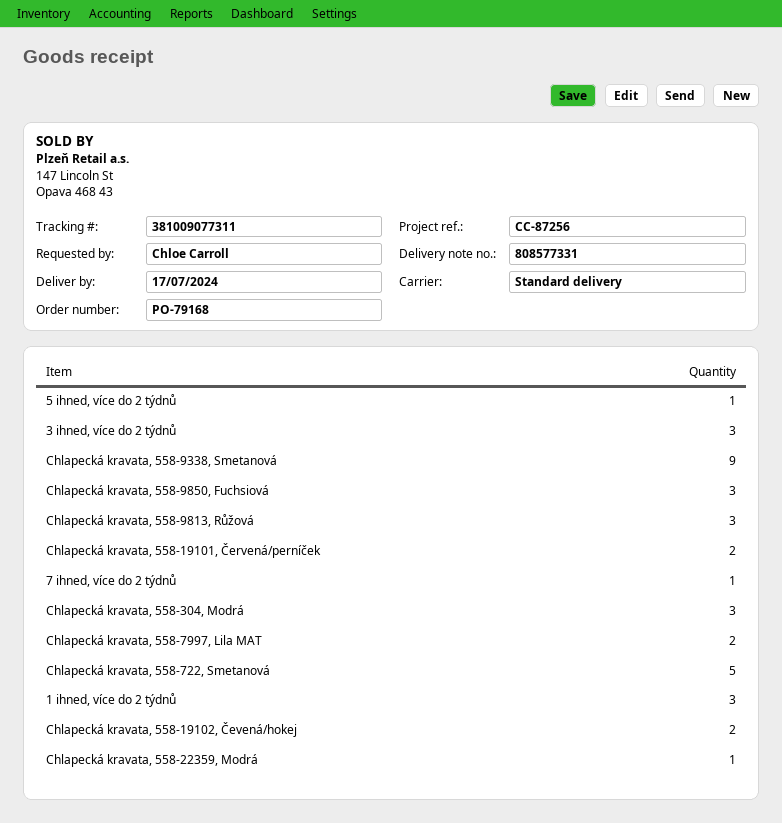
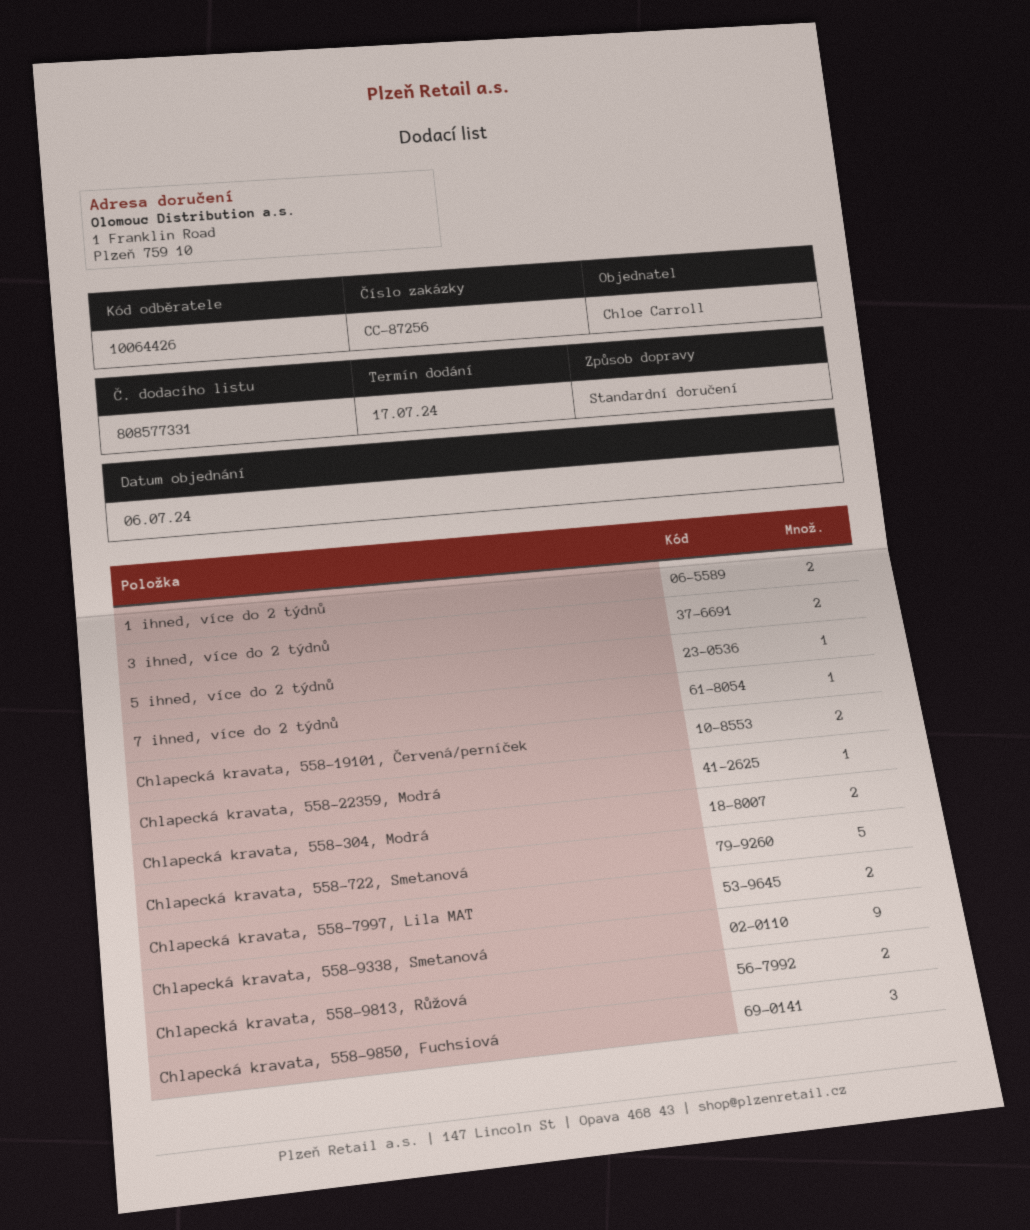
3 ihned, více do 2 týdnů: 3 -> 2
Chlapecká kravata, 558-9813, Růžová: 3 -> 2
Chlapecká kravata, 558-304, Modrá: 3 -> 2
1 ihned, více do 2 týdnů: 3 -> 2
Chlapecká kravata, 558-19102, Čevená/hokej: 2 -> none

